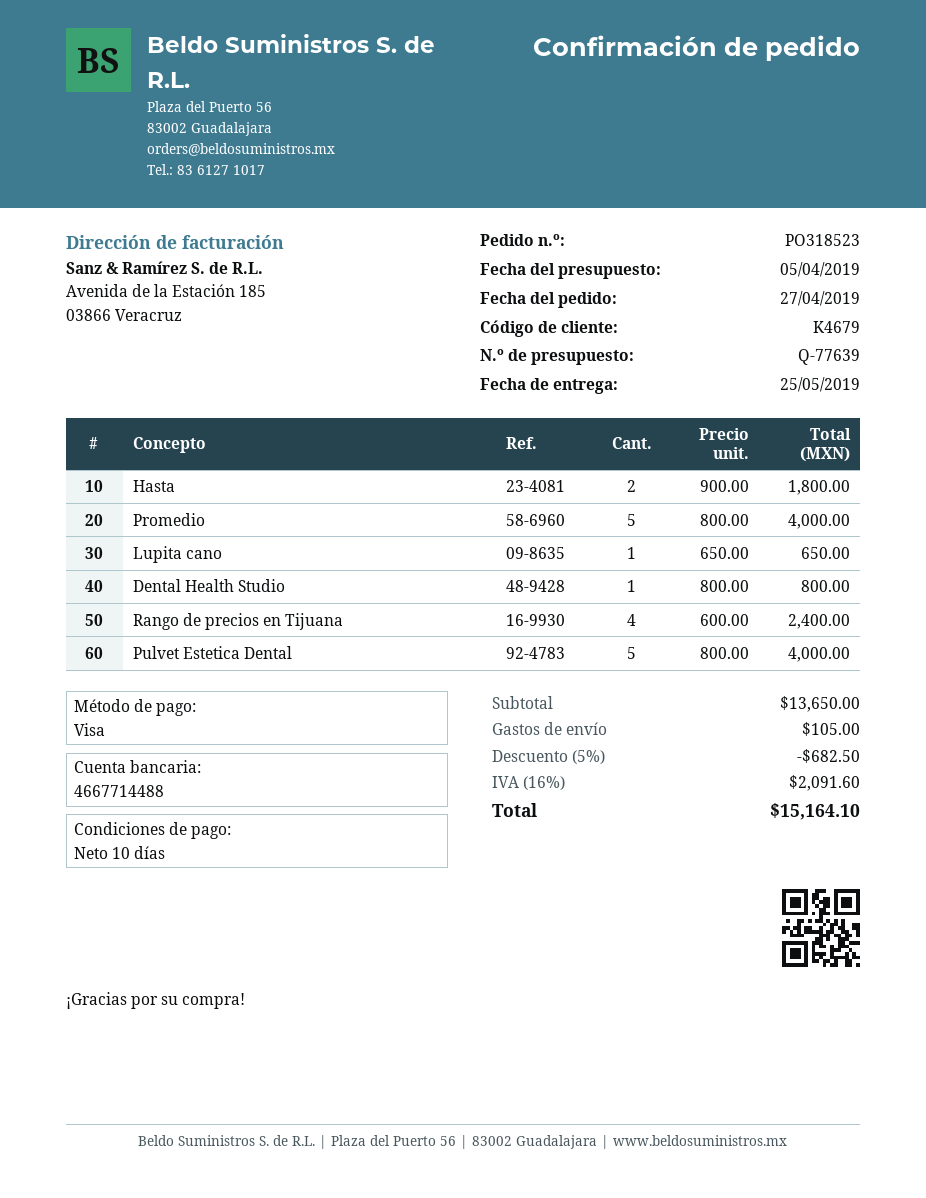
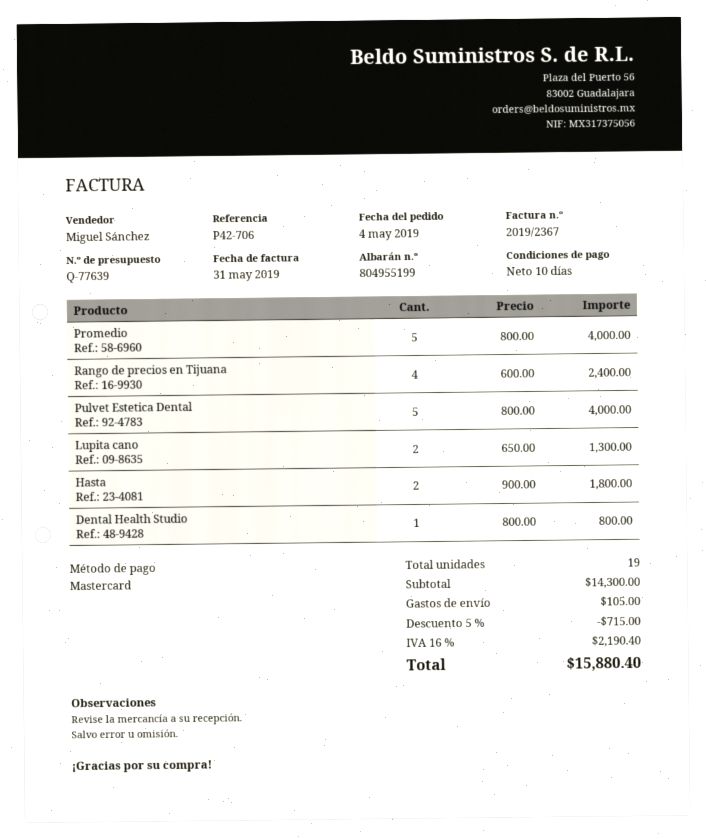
order date: 2019-04-27 -> 2019-05-04
payment method: Visa -> Mastercard
Lupita cano: 1 x 650.00 = 650.00 -> 2 x 650.00 = 1300.00
subtotal: 13650.00 -> 14300.00
discount: 5% = 682.50 -> 5% = 715.00
tax: 16% = 2091.60 -> 16% = 2190.40
total: 15164.10 -> 15880.40

